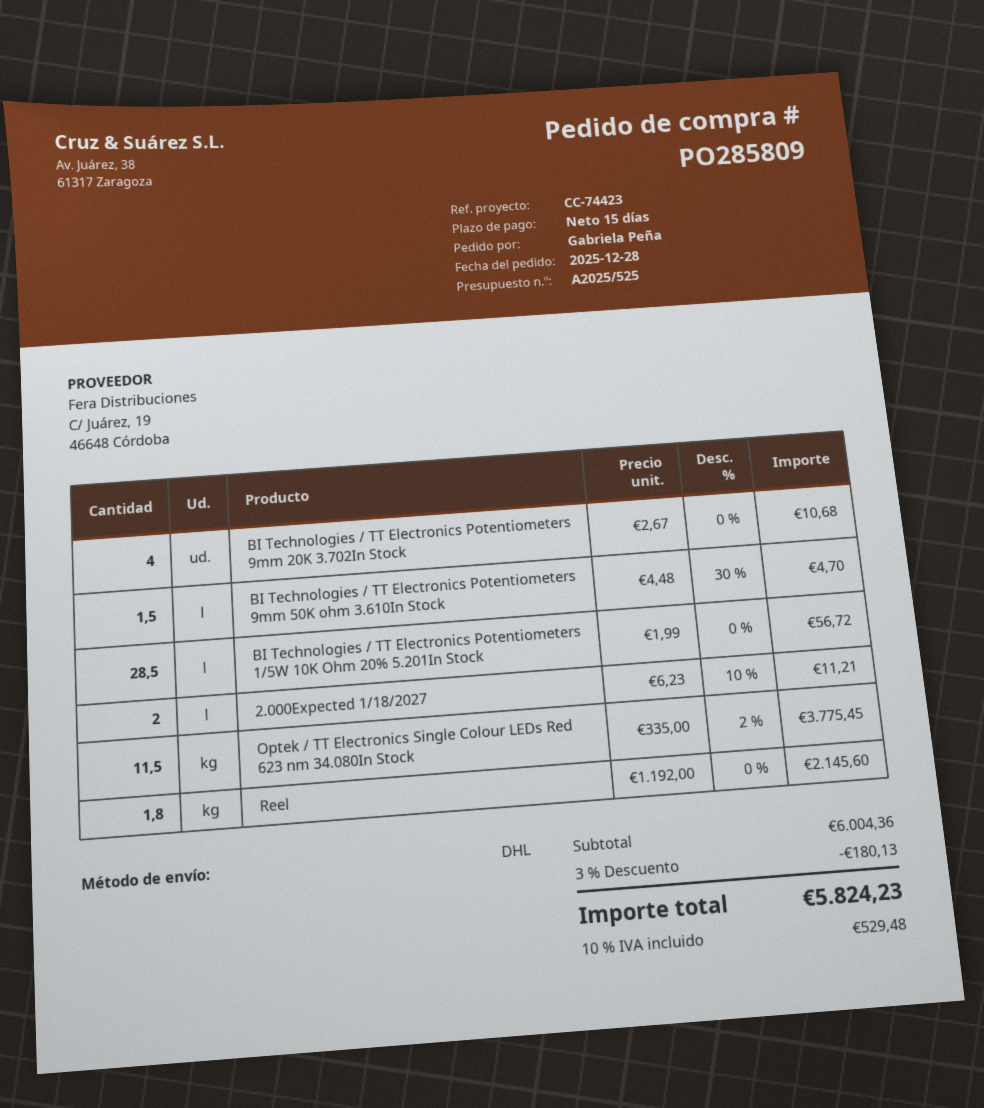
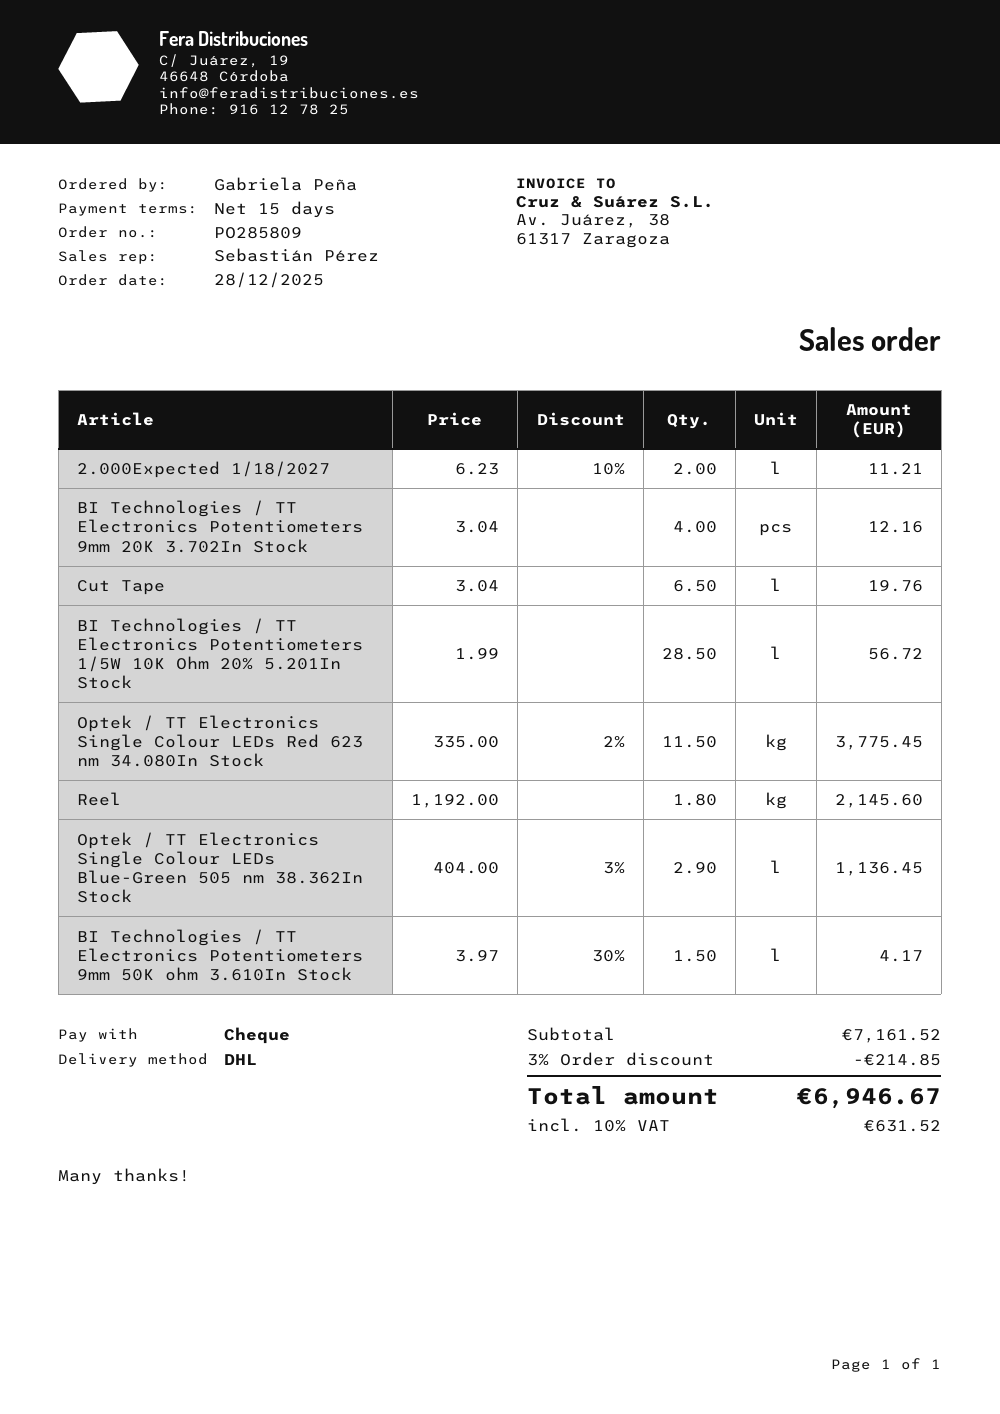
BI Technologies / TT Electronics Potentiometers 9mm 20K 3.702In Stock: 4 x 2.67 = 10.68 -> 4 x 3.04 = 12.16
BI Technologies / TT Electronics Potentiometers 9mm 50K ohm 3.610In Stock: 1.5 x 4.48 - 30% = 4.70 -> 1.5 x 3.97 - 30% = 4.17
Cut Tape: none -> 6.5 x 3.04 = 19.76
Optek / TT Electronics Single Colour LEDs Blue-Green 505 nm 38.362In Stock: none -> 2.9 x 404.00 - 3% = 1136.45
subtotal: 6004.36 -> 7161.52
discount: 3% = 180.13 -> 3% = 214.85
tax: 10% = 529.48 -> 10% = 631.52
total: 5824.23 -> 6946.67

